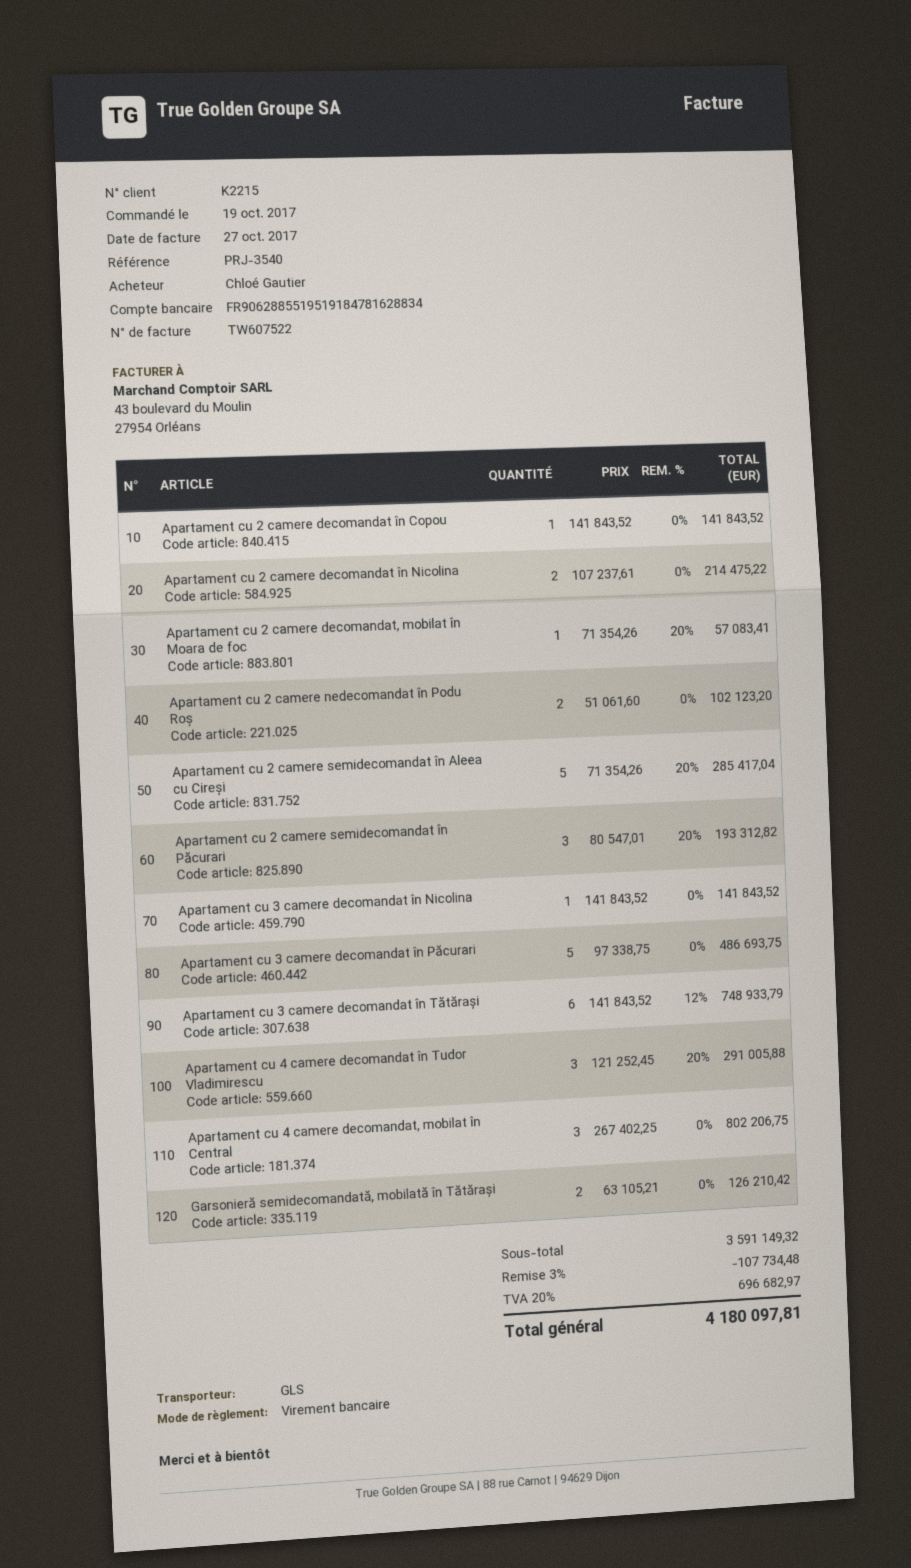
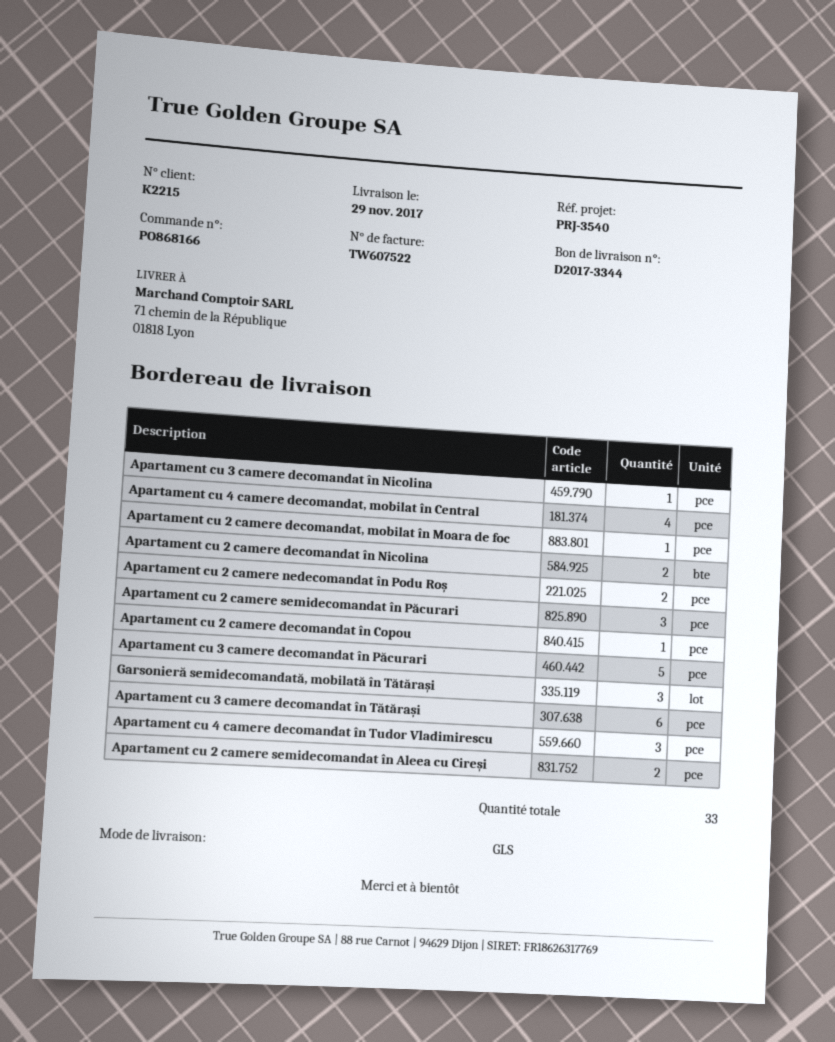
Apartament cu 2 camere semidecomandat în Aleea cu Cireși: 5 -> 2
Apartament cu 4 camere decomandat, mobilat în Central: 3 -> 4
Garsonieră semidecomandată, mobilată în Tătărași: 2 -> 3

